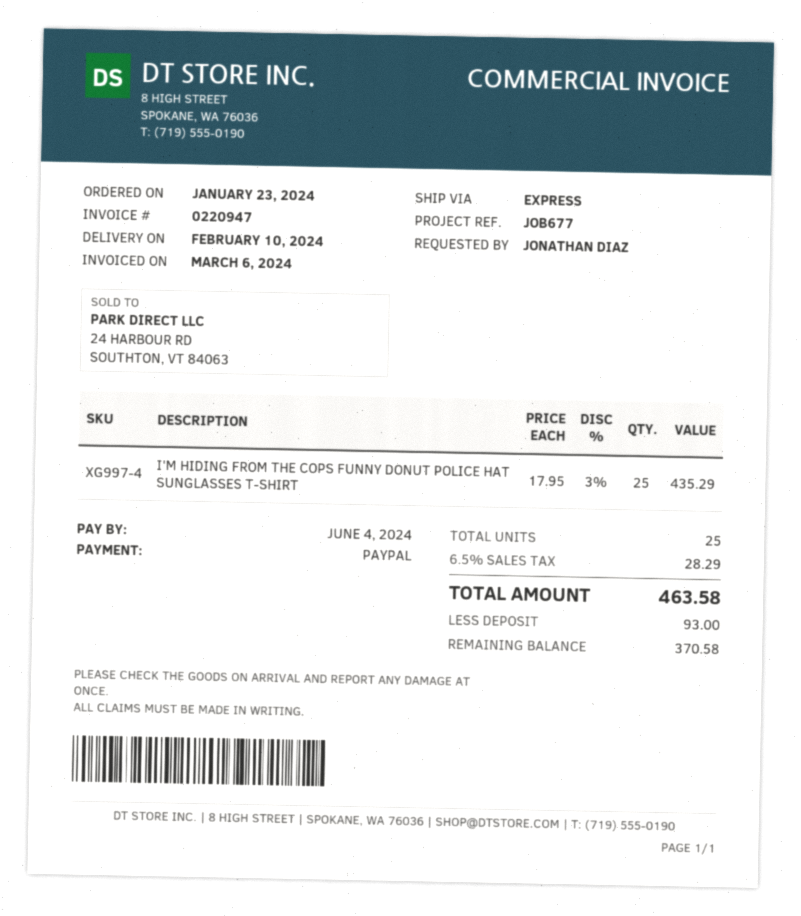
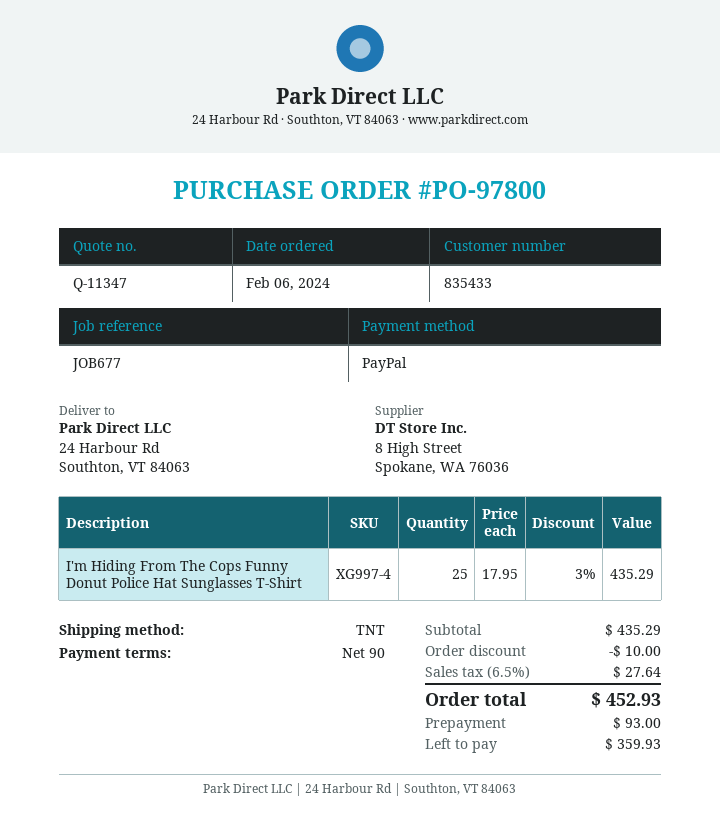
order date: 2024-01-23 -> 2024-02-06
shipping method: express -> TNT
discount: none -> 10.00
tax: 6.5% = 28.29 -> 6.5% = 27.64
total: 463.58 -> 452.93
balance: 370.58 -> 359.93

